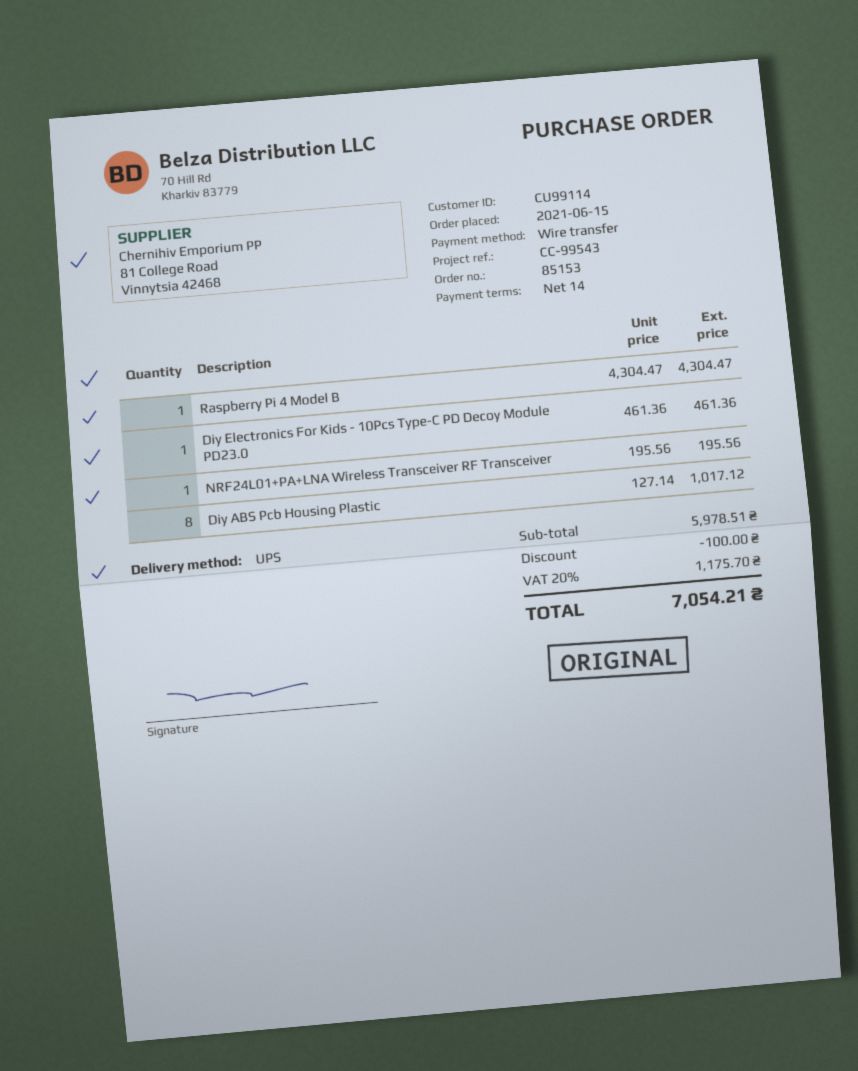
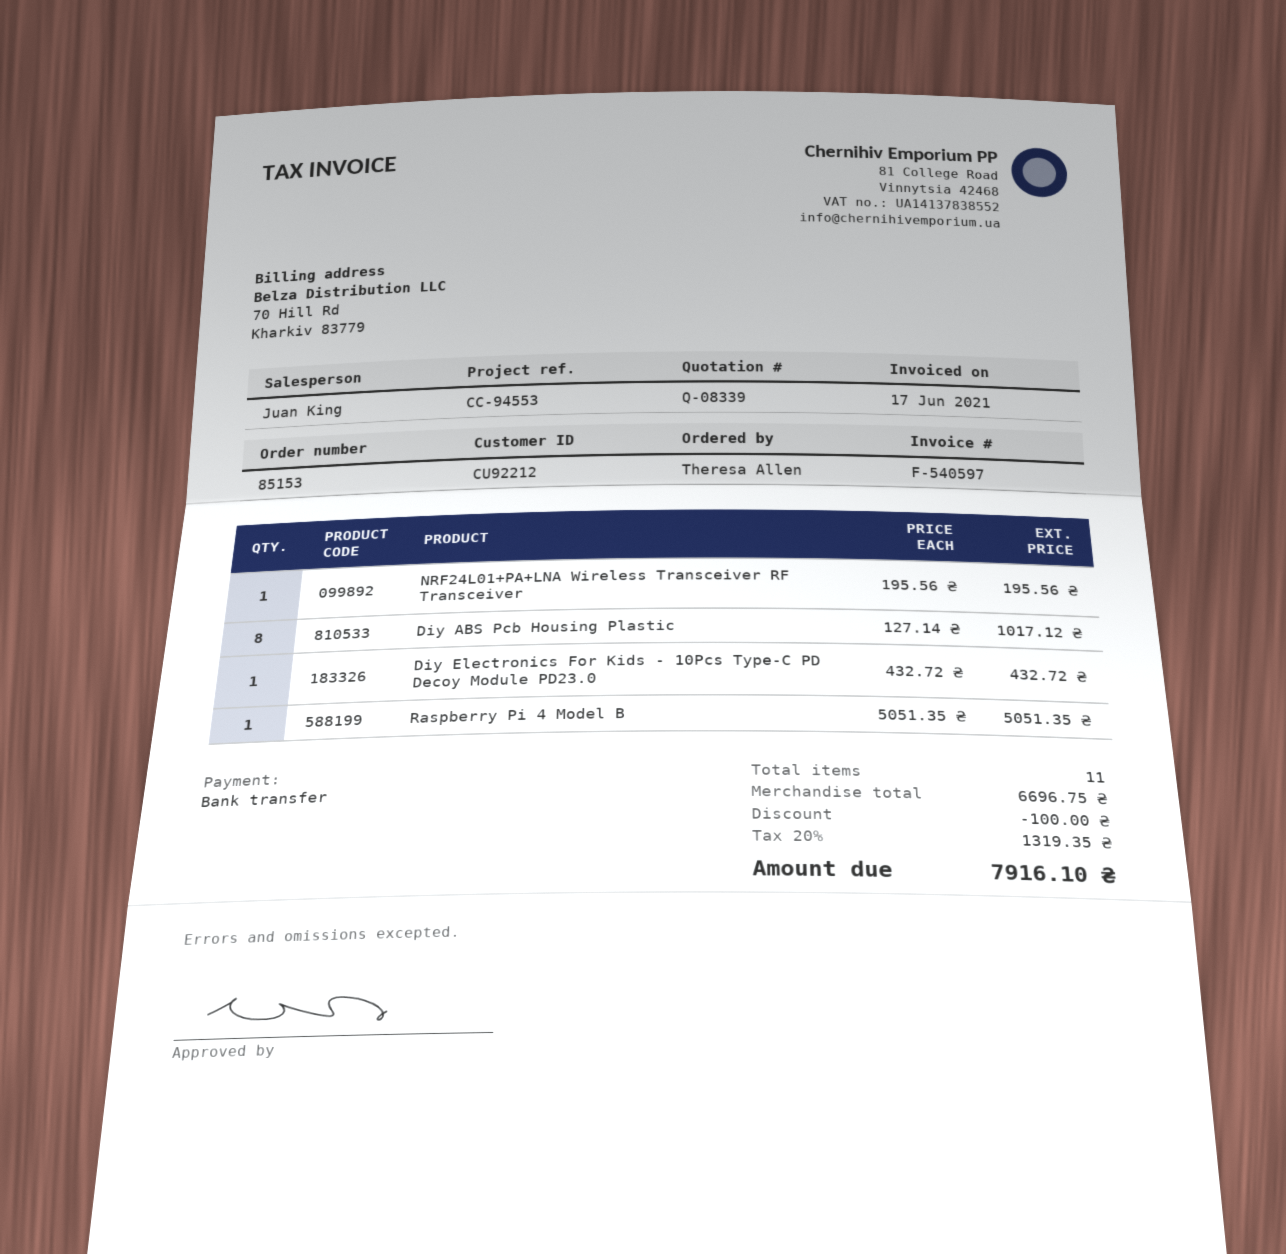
customer number: CU99114 -> CU92212
reference: CC-99543 -> CC-94553
Raspberry Pi 4 Model B: 1 x 4304.47 = 4304.47 -> 1 x 5051.35 = 5051.35
Diy Electronics For Kids - 10Pcs Type-C PD Decoy Module PD23.0: 1 x 461.36 = 461.36 -> 1 x 432.72 = 432.72
subtotal: 5978.51 -> 6696.75
tax: 20% = 1175.70 -> 20% = 1319.35
total: 7054.21 -> 7916.10

